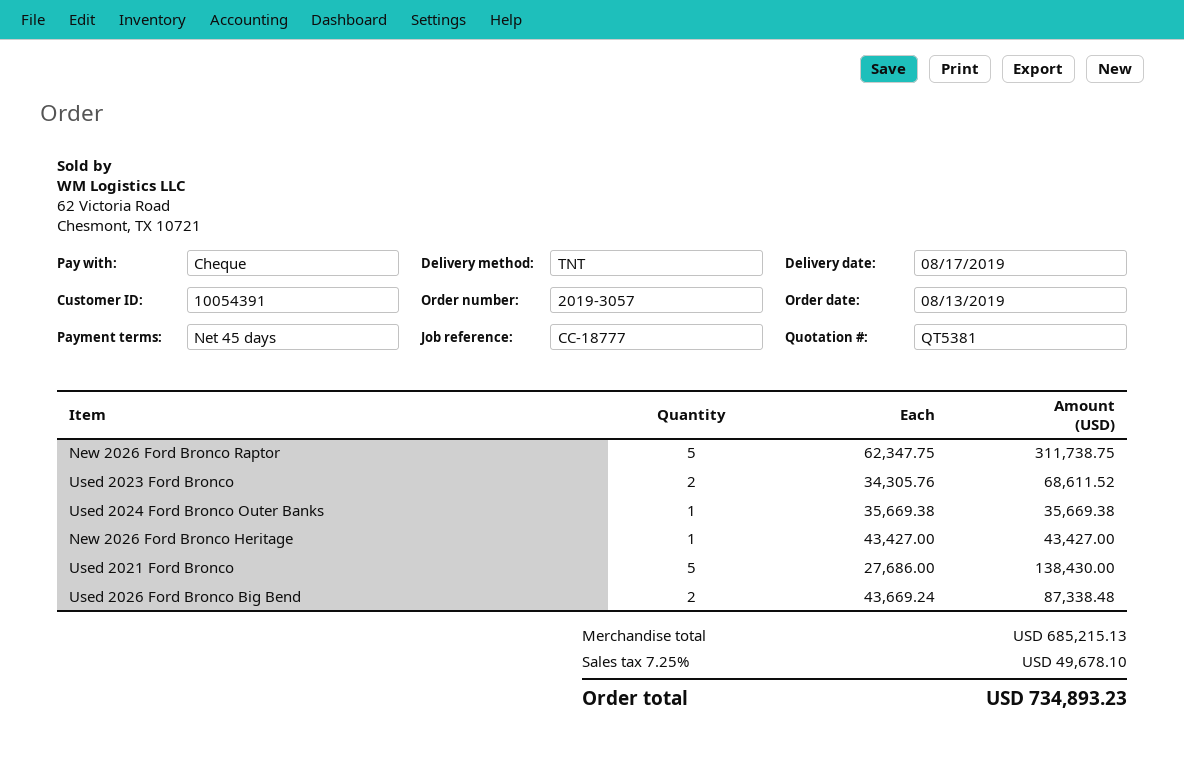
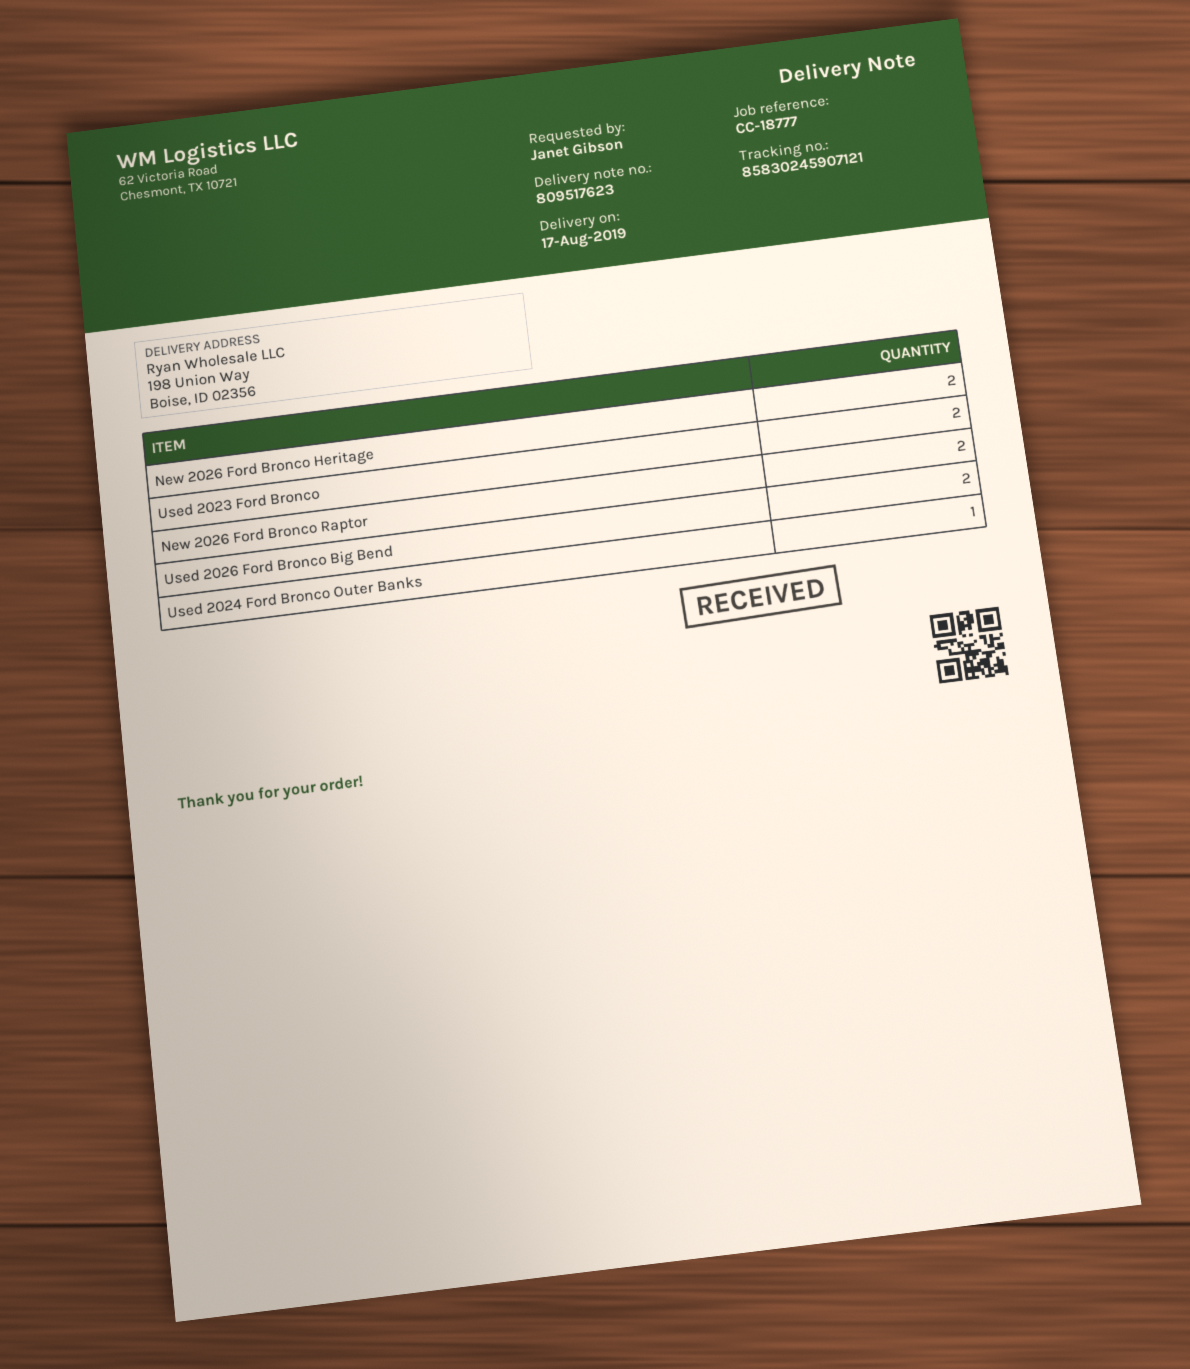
New 2026 Ford Bronco Raptor: 5 -> 2
New 2026 Ford Bronco Heritage: 1 -> 2
Used 2021 Ford Bronco: 5 -> none

